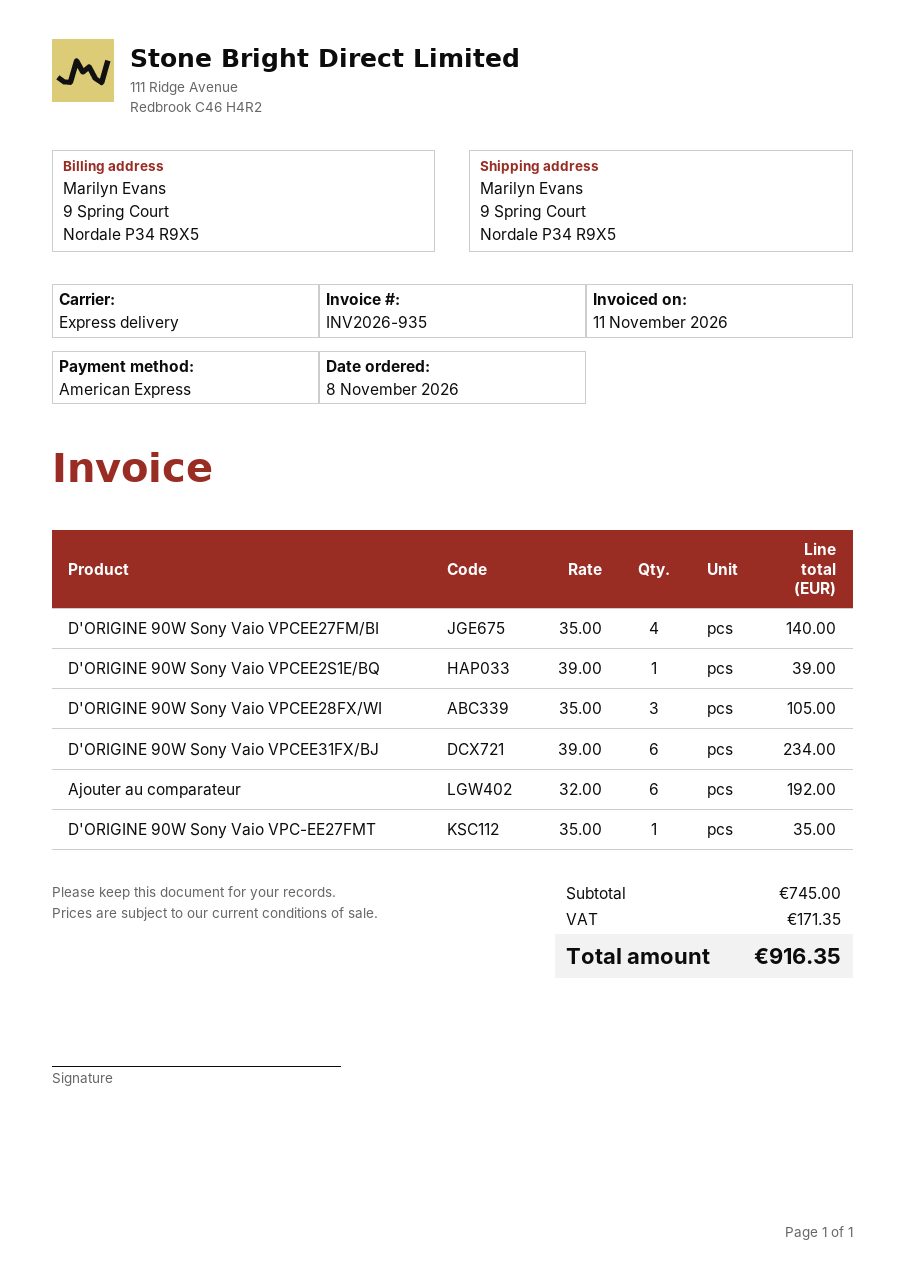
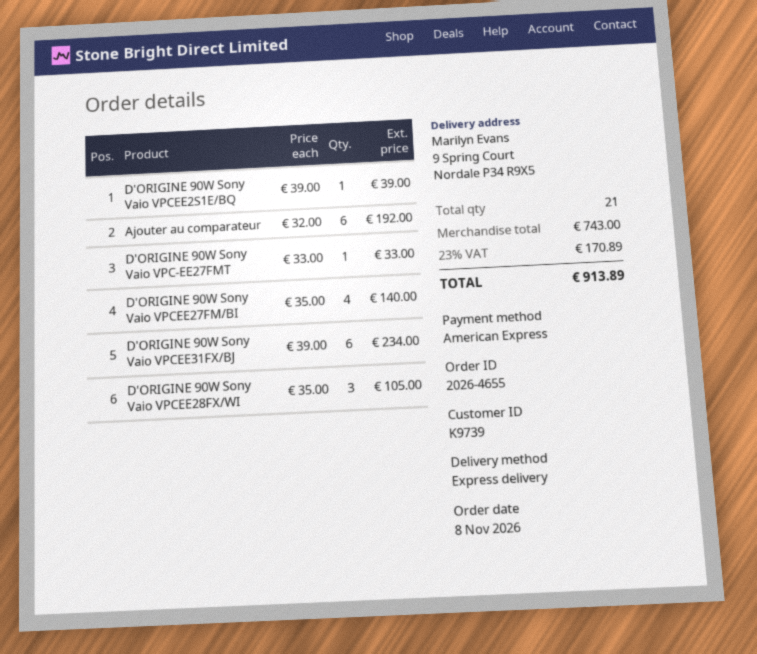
D'ORIGINE 90W Sony Vaio VPC-EE27FMT: 1 x 35.00 = 35.00 -> 1 x 33.00 = 33.00
subtotal: 745.00 -> 743.00
tax: 171.35 -> 170.89
total: 916.35 -> 913.89

